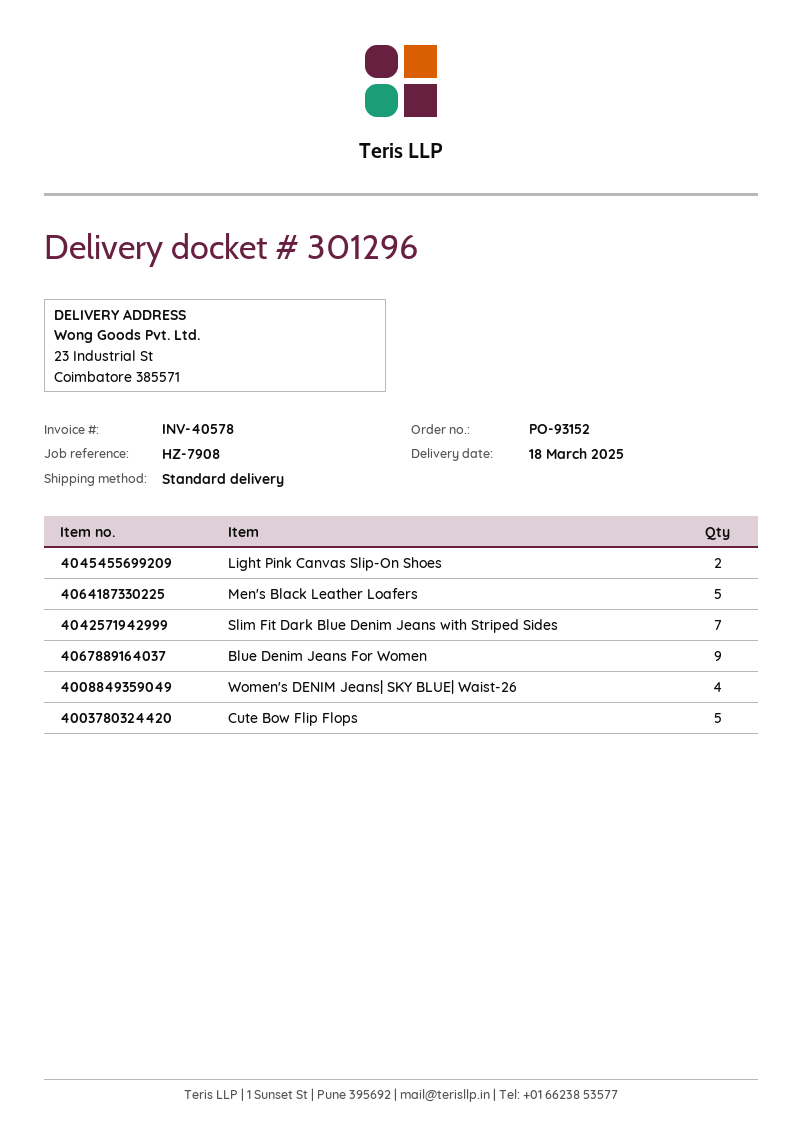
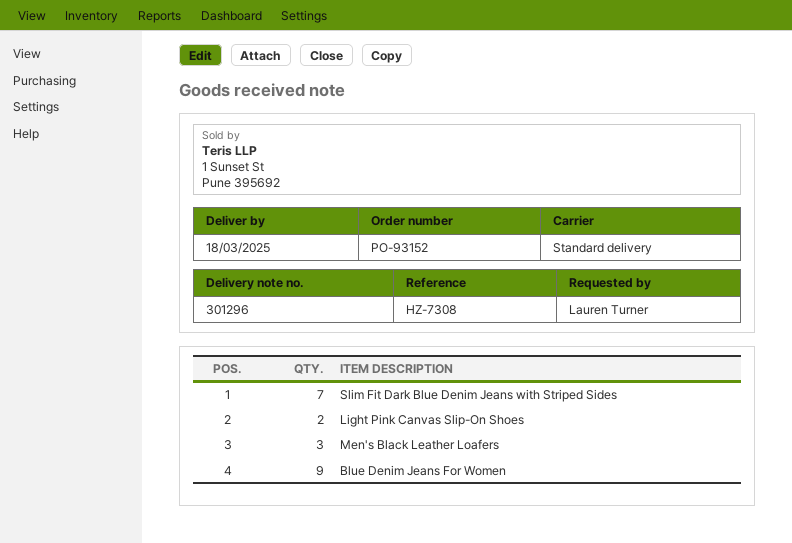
reference: HZ-7908 -> HZ-7308
Men's Black Leather Loafers: 5 -> 3
Women's DENIM Jeans| SKY BLUE| Waist-26: 4 -> none
Cute Bow Flip Flops: 5 -> none

